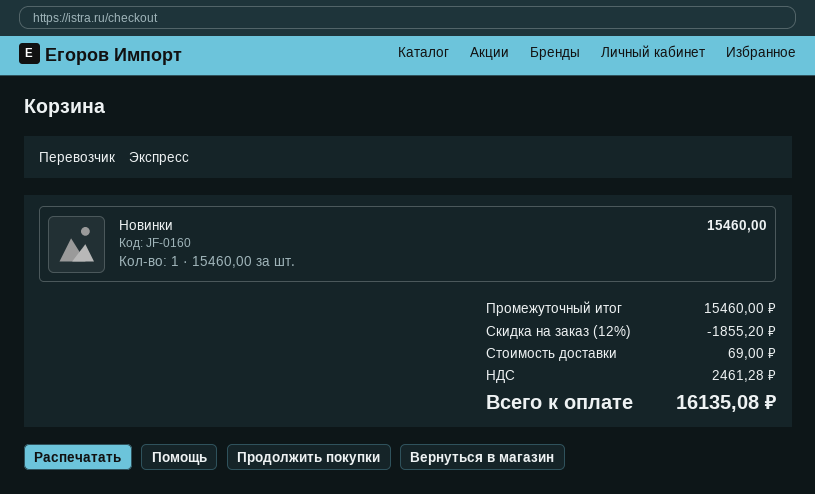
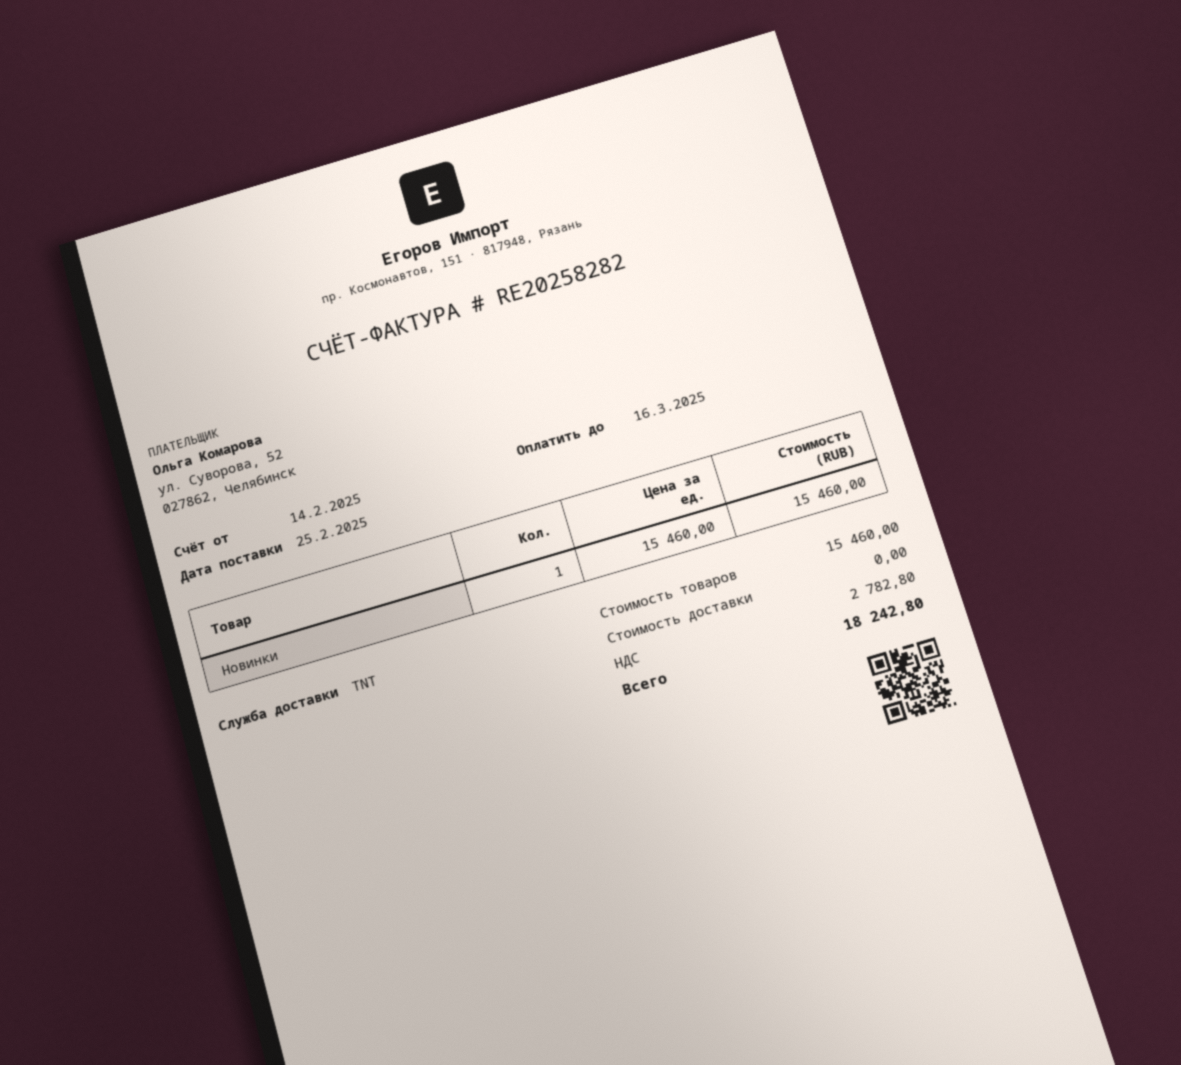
shipping method: express -> TNT
discount: 12% = 1855.20 -> none
shipping: 69.00 -> 0.00
tax: 2461.28 -> 2782.80
total: 16135.08 -> 18242.80

